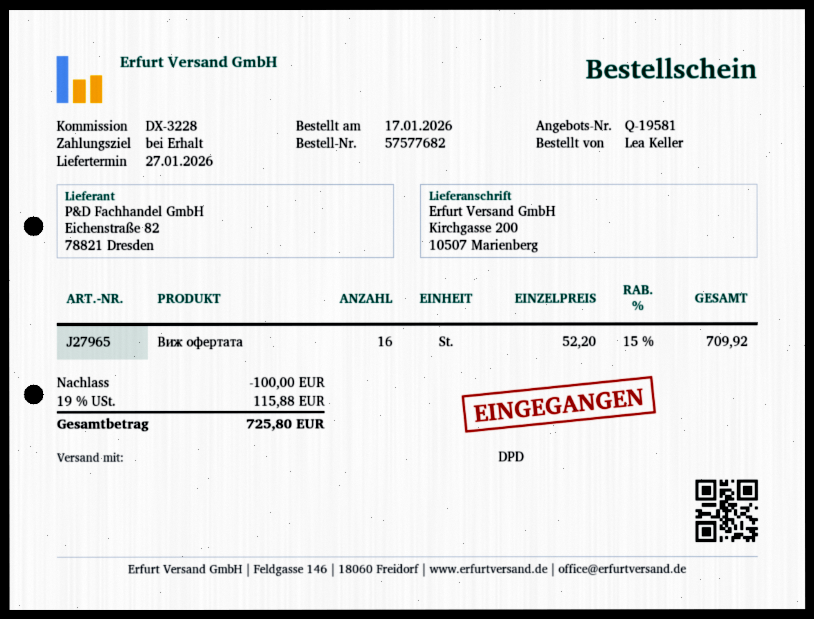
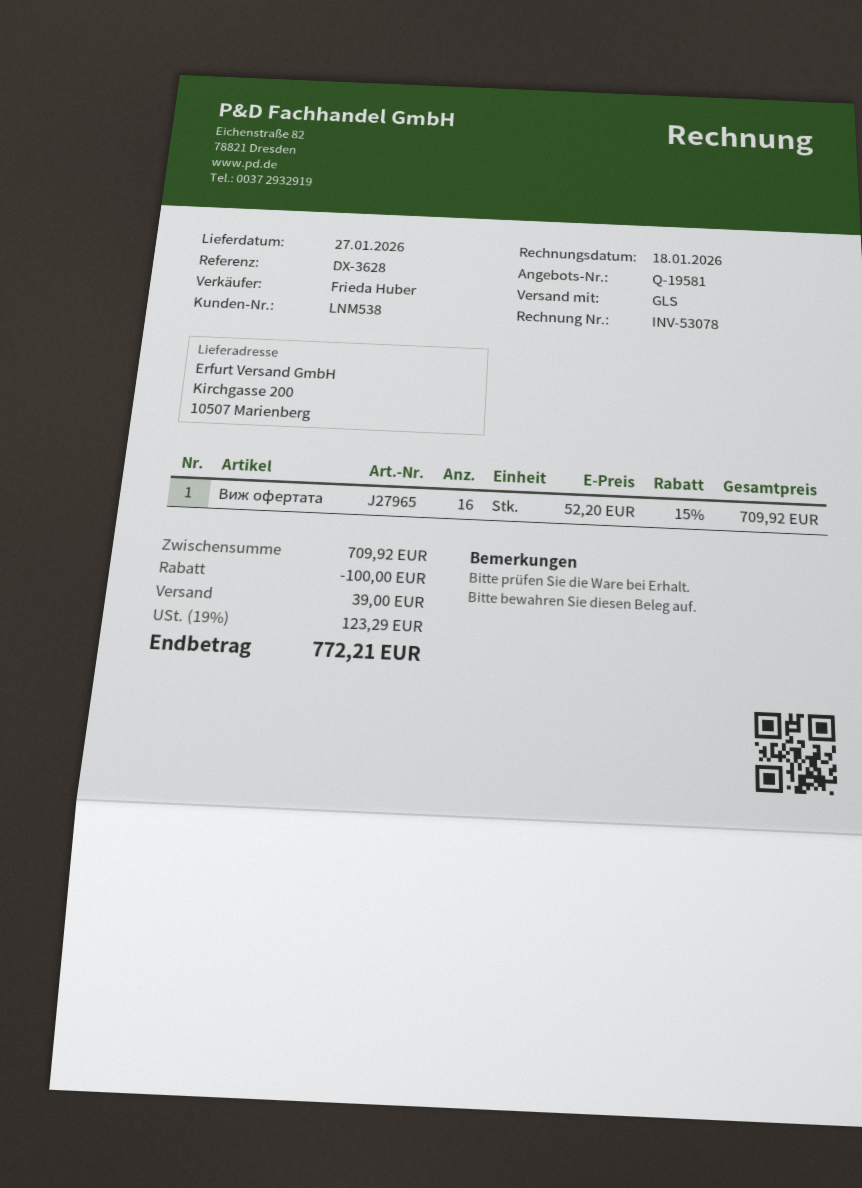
reference: DX-3228 -> DX-3628
shipping method: DPD -> GLS
shipping: none -> 39.00
tax: 19% = 115.88 -> 19% = 123.29
total: 725.80 -> 772.21

